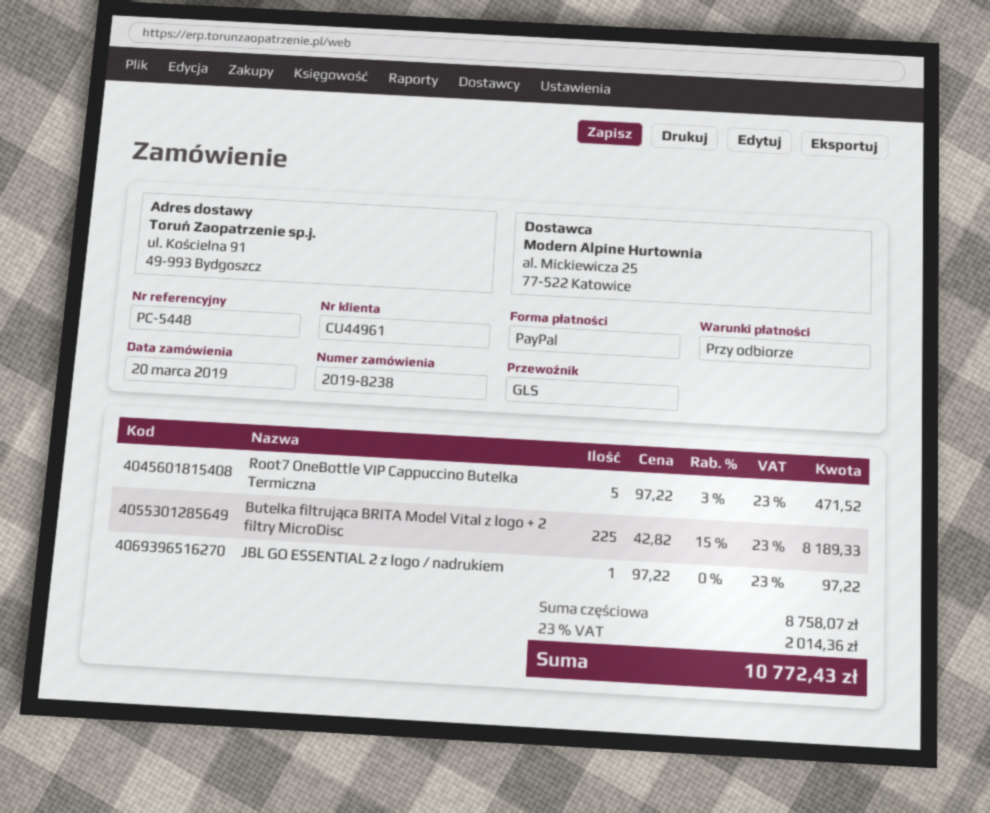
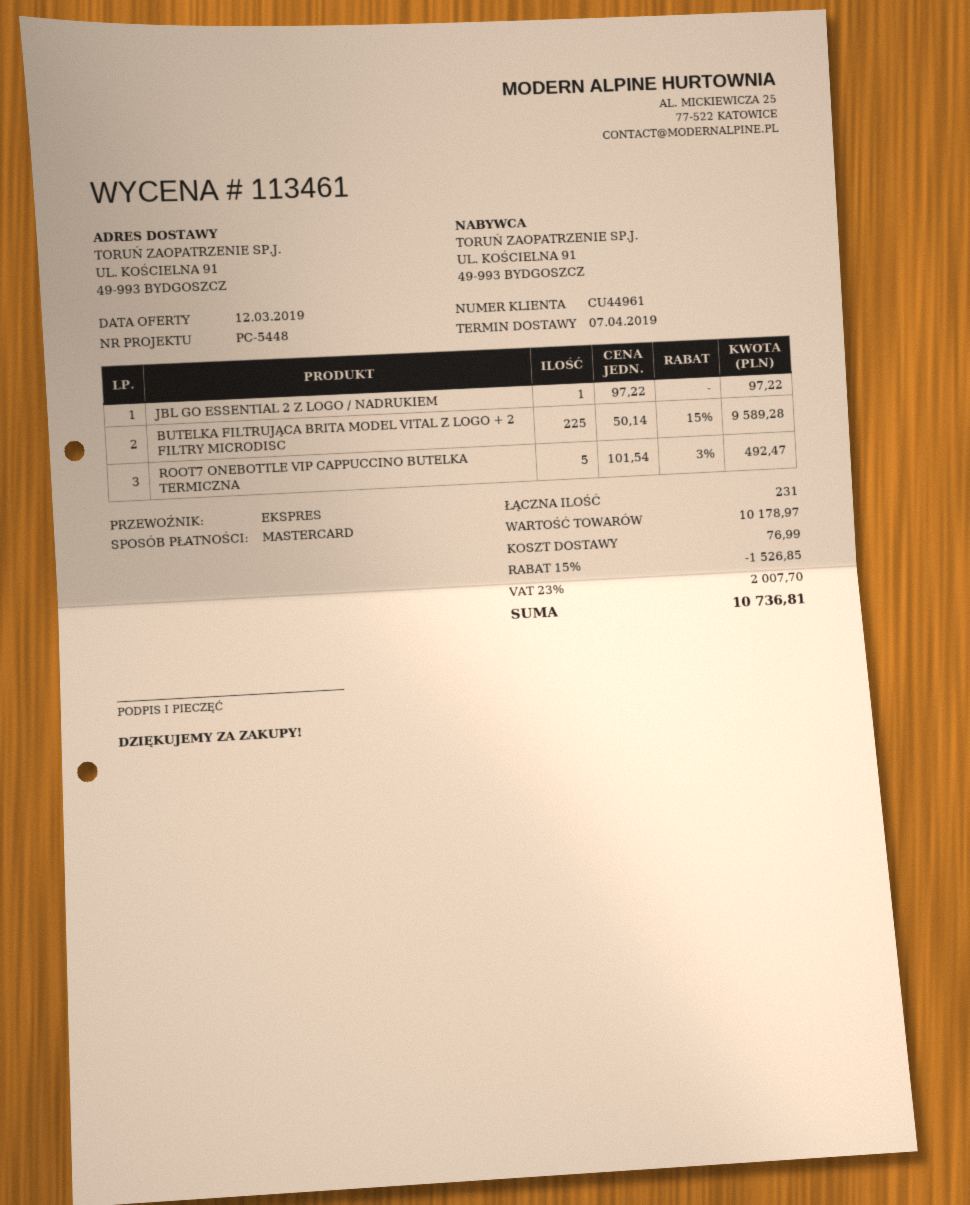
payment method: PayPal -> Mastercard
shipping method: GLS -> express
Root7 OneBottle VIP Cappuccino Butelka Termiczna: 5 x 97.22 - 3% = 471.52 -> 5 x 101.54 - 3% = 492.47
Butelka filtrująca BRITA Model Vital z logo + 2 filtry MicroDisc: 225 x 42.82 - 15% = 8189.33 -> 225 x 50.14 - 15% = 9589.28
subtotal: 8758.07 -> 10178.97
discount: none -> 15% = 1526.85
shipping: none -> 76.99
tax: 23% = 2014.36 -> 23% = 2007.70
total: 10772.43 -> 10736.81

